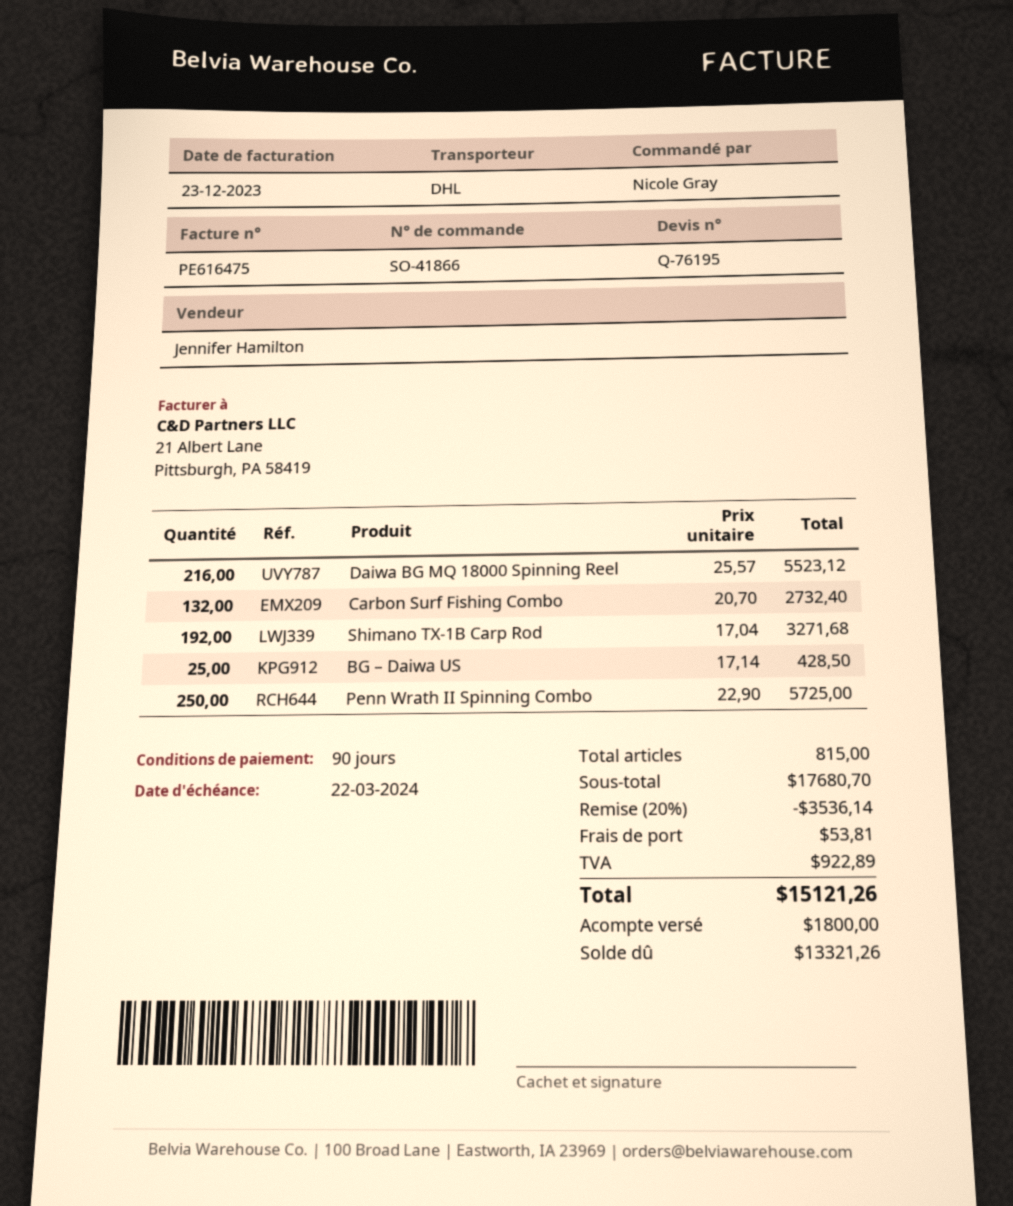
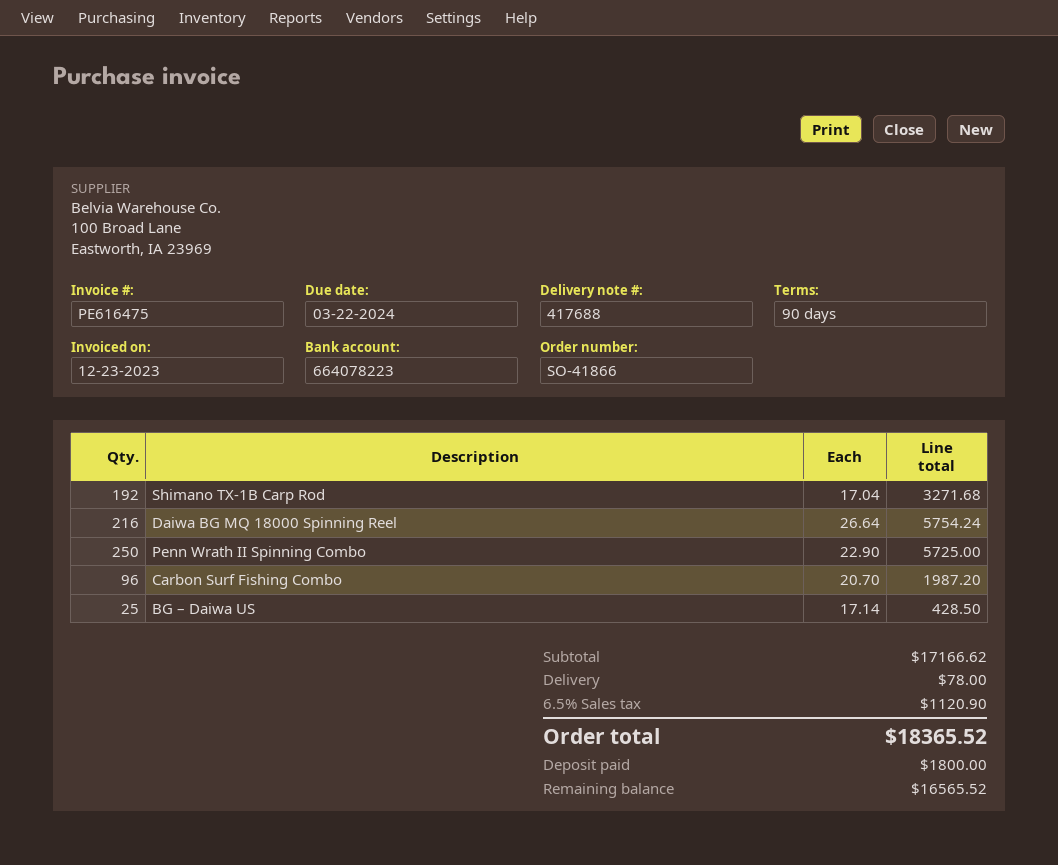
Daiwa BG MQ 18000 Spinning Reel: 216 x 25.57 = 5523.12 -> 216 x 26.64 = 5754.24
Carbon Surf Fishing Combo: 132 x 20.70 = 2732.40 -> 96 x 20.70 = 1987.20
subtotal: 17680.70 -> 17166.62
discount: 20% = 3536.14 -> none
shipping: 53.81 -> 78.00
tax: 922.89 -> 1120.90
total: 15121.26 -> 18365.52
balance: 13321.26 -> 16565.52

